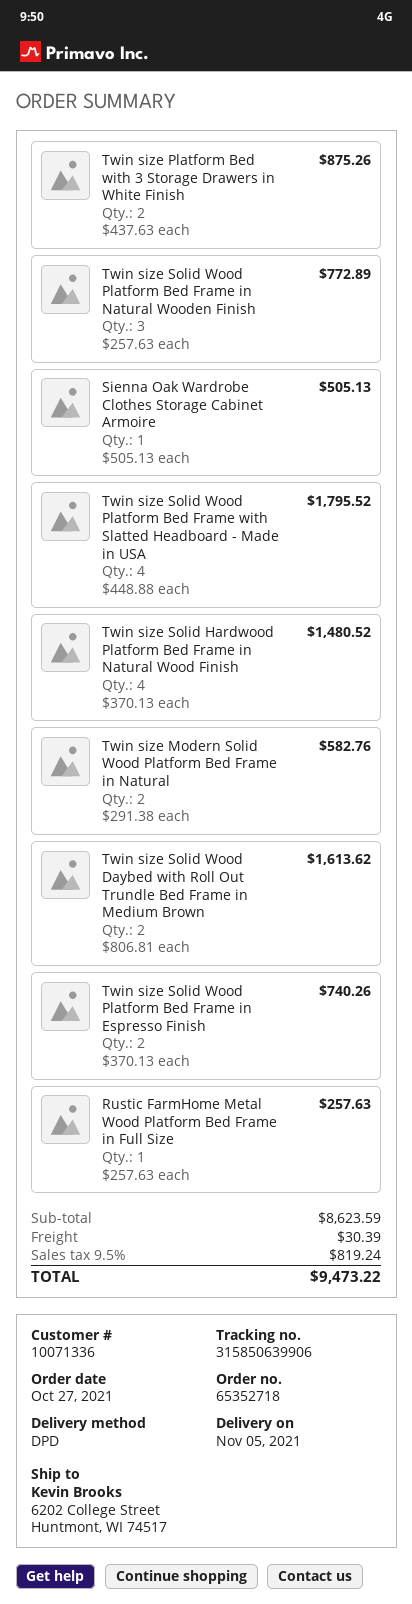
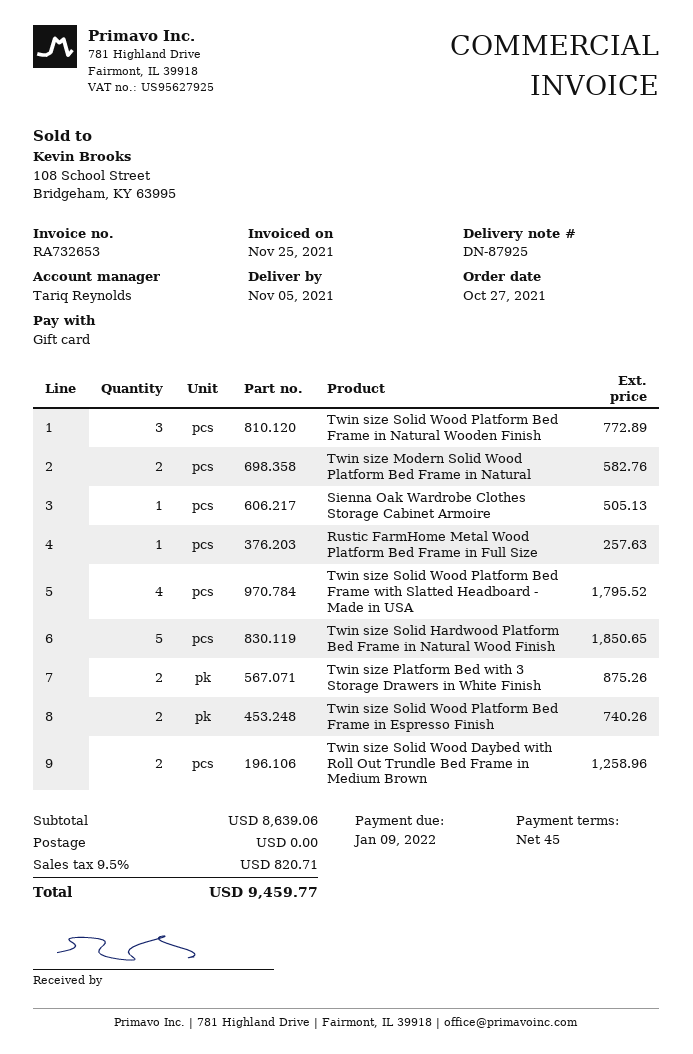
Twin size Solid Hardwood Platform Bed Frame in Natural Wood Finish: 4 for 1480.52 -> 5 for 1850.65
Twin size Solid Wood Daybed with Roll Out Trundle Bed Frame in Medium Brown: 2 for 1613.62 -> 2 for 1258.96
subtotal: 8623.59 -> 8639.06
shipping: 30.39 -> 0.00
tax: 9.5% = 819.24 -> 9.5% = 820.71
total: 9473.22 -> 9459.77

